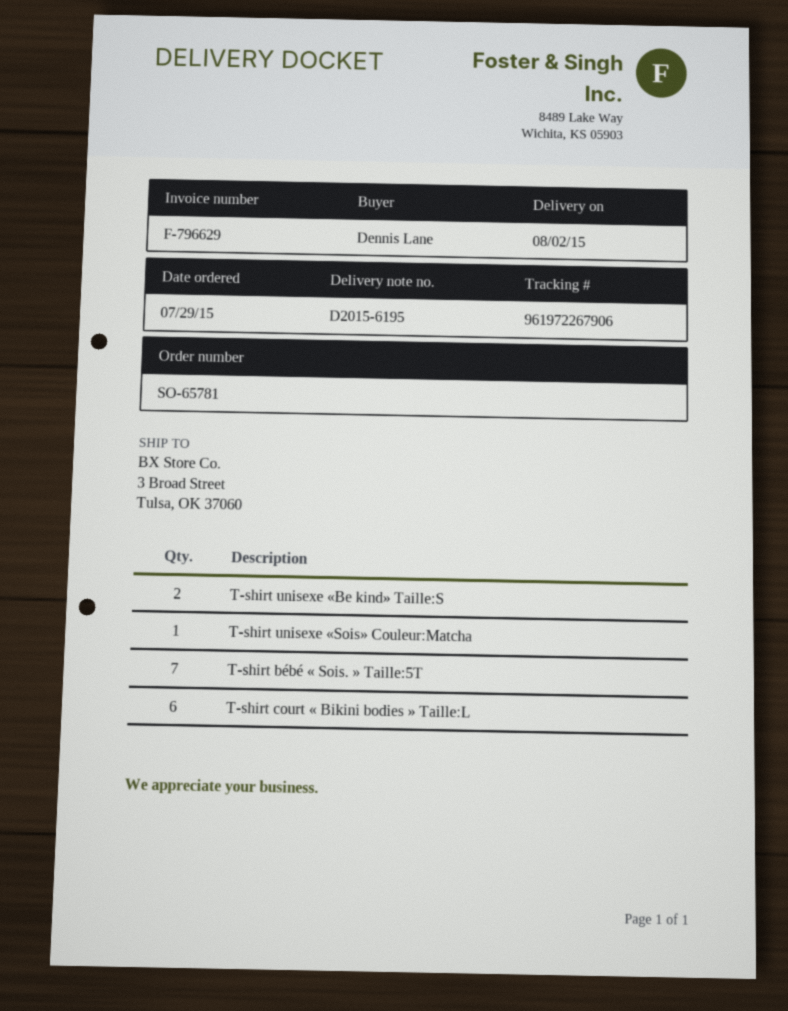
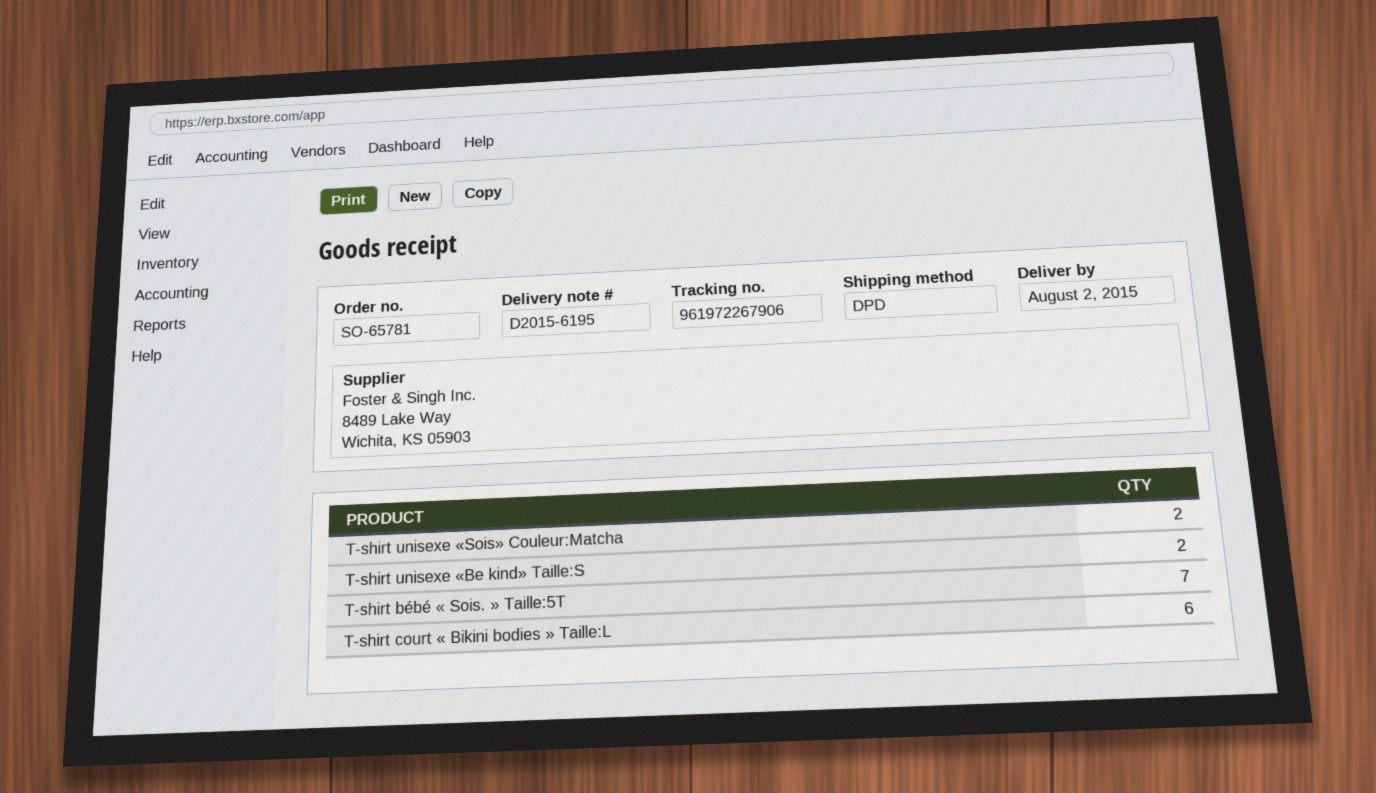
T-shirt unisexe «Sois» Couleur:Matcha: 1 -> 2

